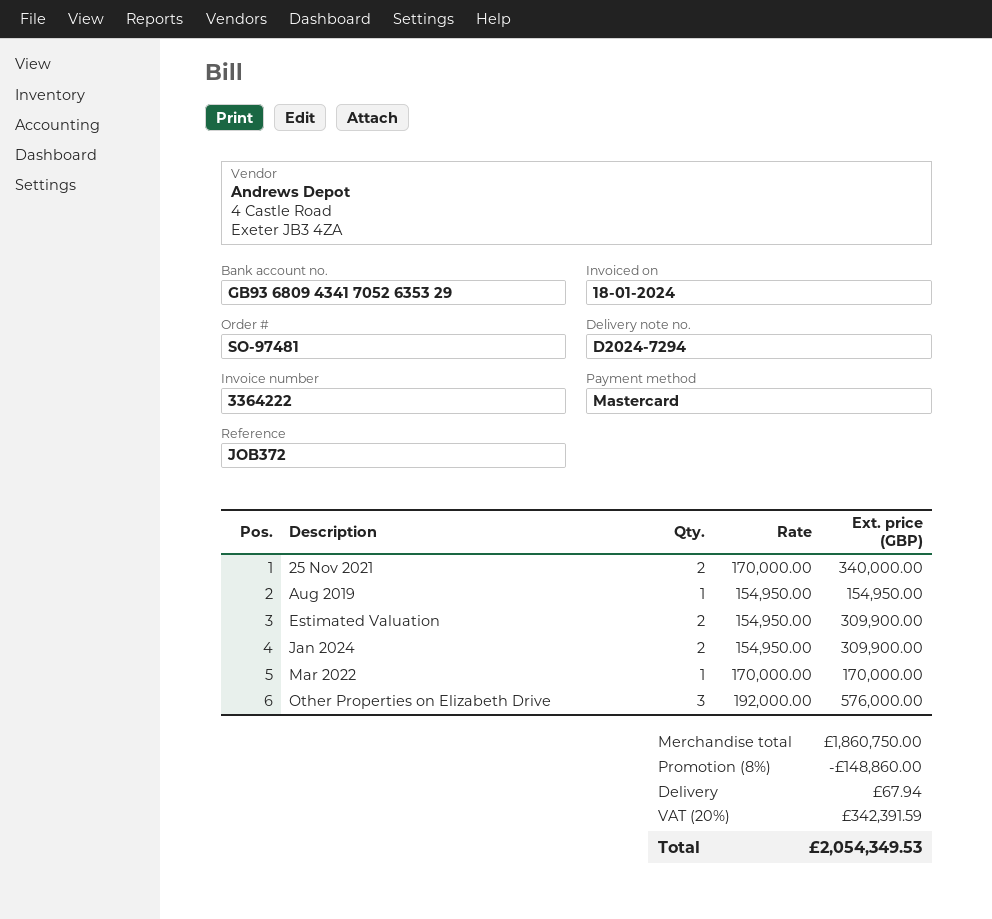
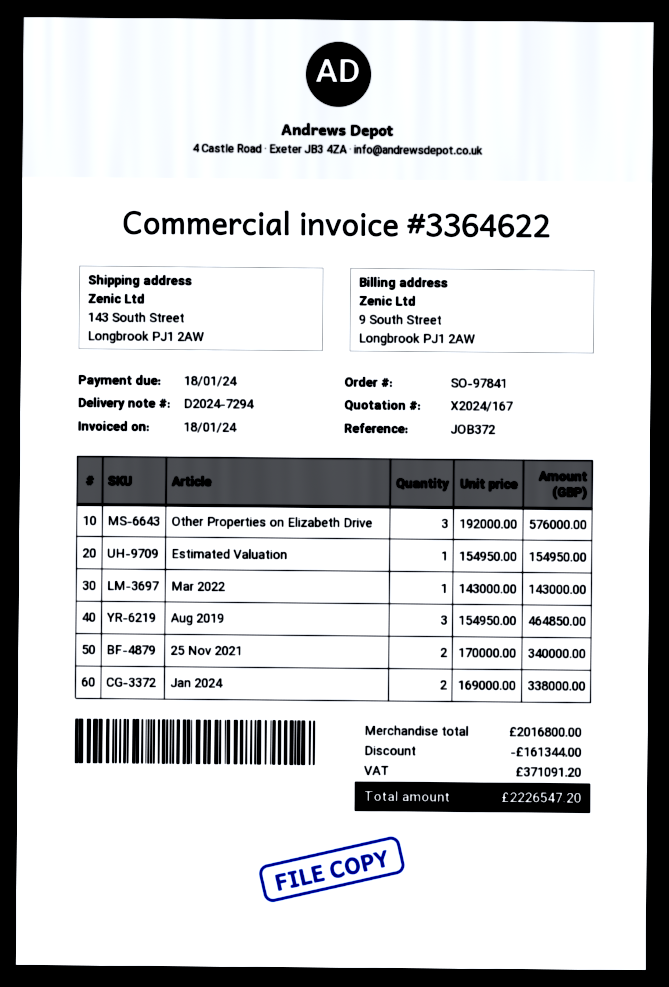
order number: SO-97481 -> SO-97841
invoice number: 3364222 -> 3364622
Aug 2019: 1 x 154950.00 = 154950.00 -> 3 x 154950.00 = 464850.00
Estimated Valuation: 2 x 154950.00 = 309900.00 -> 1 x 154950.00 = 154950.00
Jan 2024: 2 x 154950.00 = 309900.00 -> 2 x 169000.00 = 338000.00
Mar 2022: 1 x 170000.00 = 170000.00 -> 1 x 143000.00 = 143000.00
subtotal: 1860750.00 -> 2016800.00
discount: 148860.00 -> 161344.00
shipping: 67.94 -> none
tax: 342391.59 -> 371091.20
total: 2054349.53 -> 2226547.20

